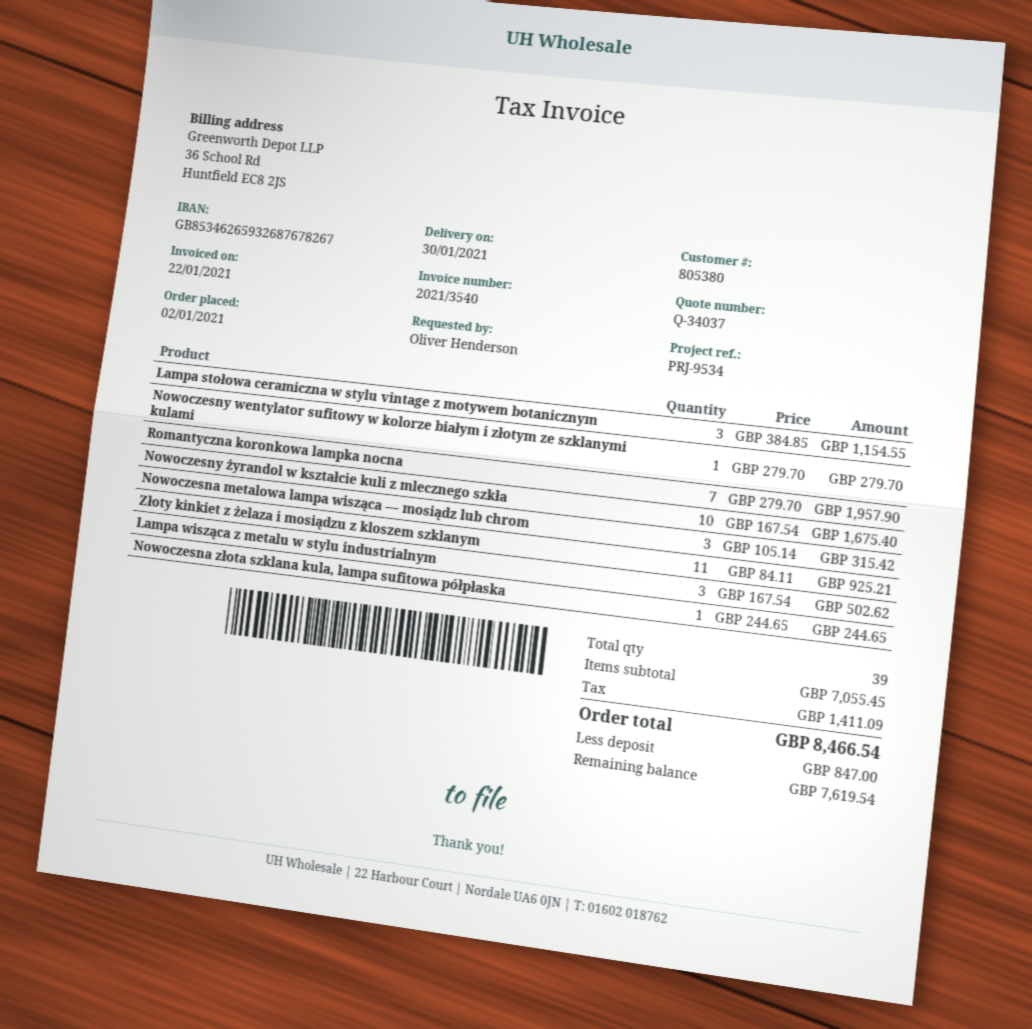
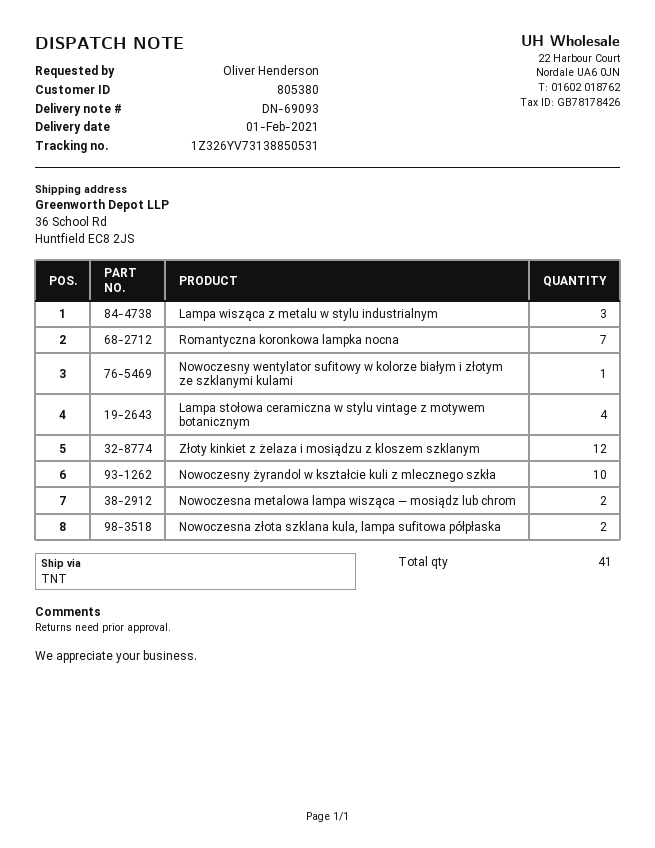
delivery date: 2021-01-30 -> 2021-02-01
Lampa stołowa ceramiczna w stylu vintage z motywem botanicznym: 3 -> 4
Nowoczesna metalowa lampa wisząca — mosiądz lub chrom: 3 -> 2
Złoty kinkiet z żelaza i mosiądzu z kloszem szklanym: 11 -> 12
Nowoczesna złota szklana kula, lampa sufitowa półpłaska: 1 -> 2
total quantity: 39 -> 41

